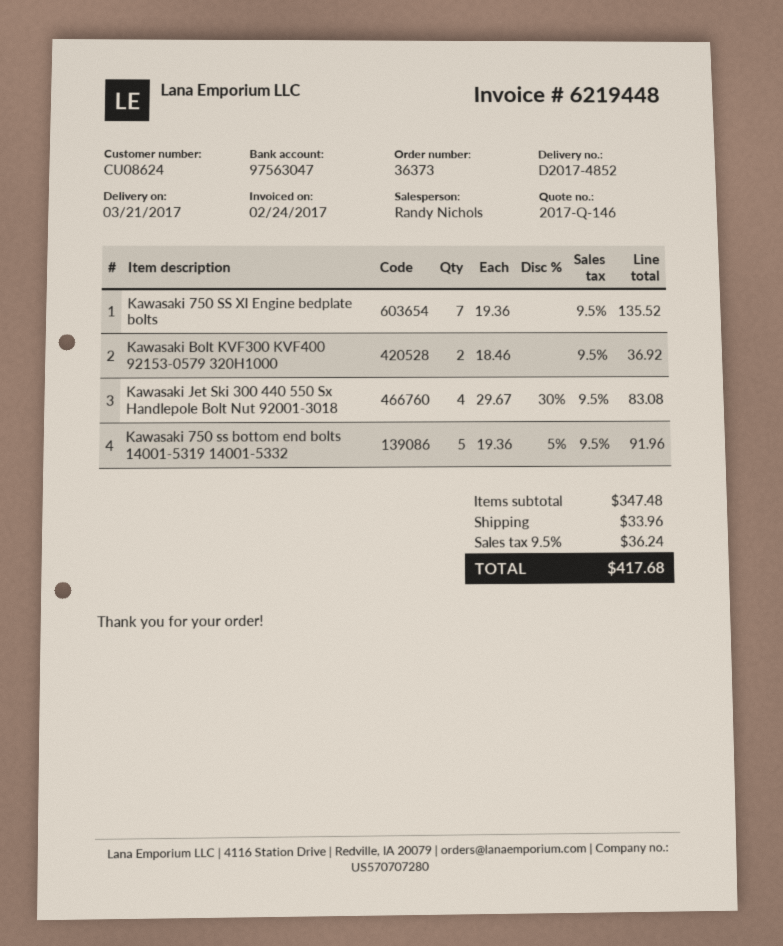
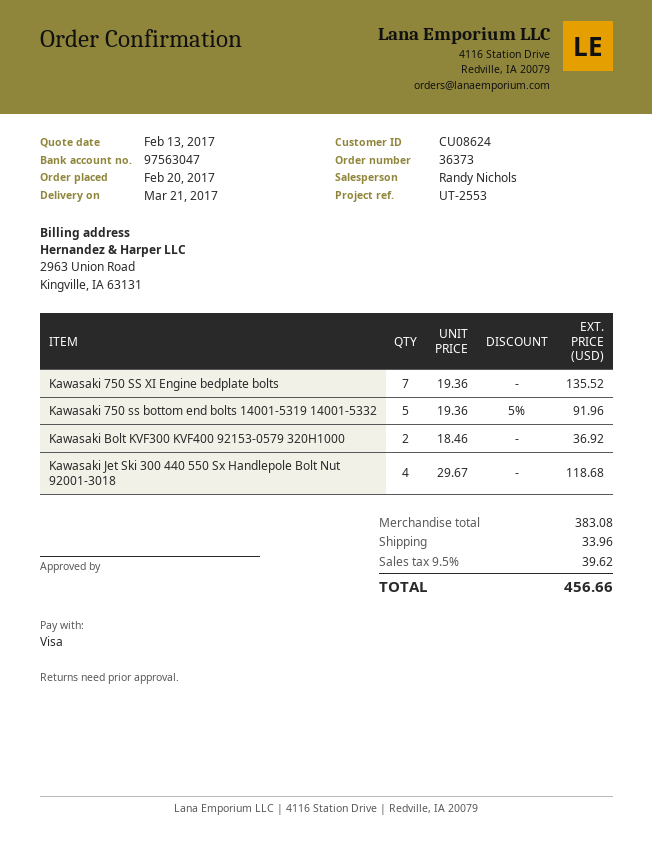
Kawasaki Jet Ski 300 440 550 Sx Handlepole Bolt Nut 92001-3018: 4 x 29.67 - 30% = 83.08 -> 4 x 29.67 = 118.68
subtotal: 347.48 -> 383.08
tax: 9.5% = 36.24 -> 9.5% = 39.62
total: 417.68 -> 456.66

